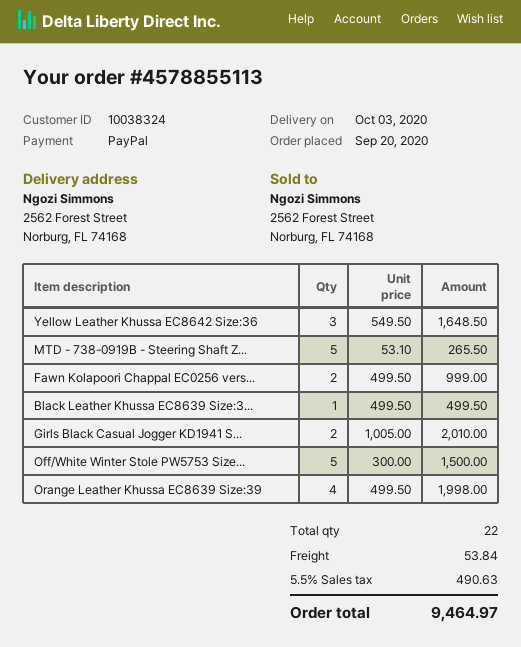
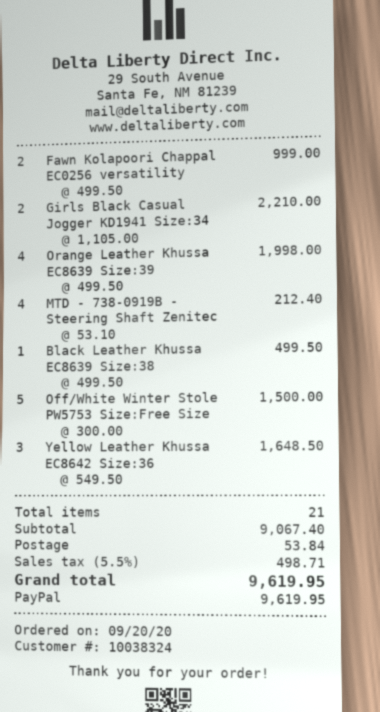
MTD - 738-0919B - Steering Shaft Z...: 5 x 53.10 = 265.50 -> 4 x 53.10 = 212.40
Girls Black Casual Jogger KD1941 S...: 2 x 1005.00 = 2010.00 -> 2 x 1105.00 = 2210.00
total quantity: 22 -> 21
tax: 5.5% = 490.63 -> 5.5% = 498.71
total: 9464.97 -> 9619.95

